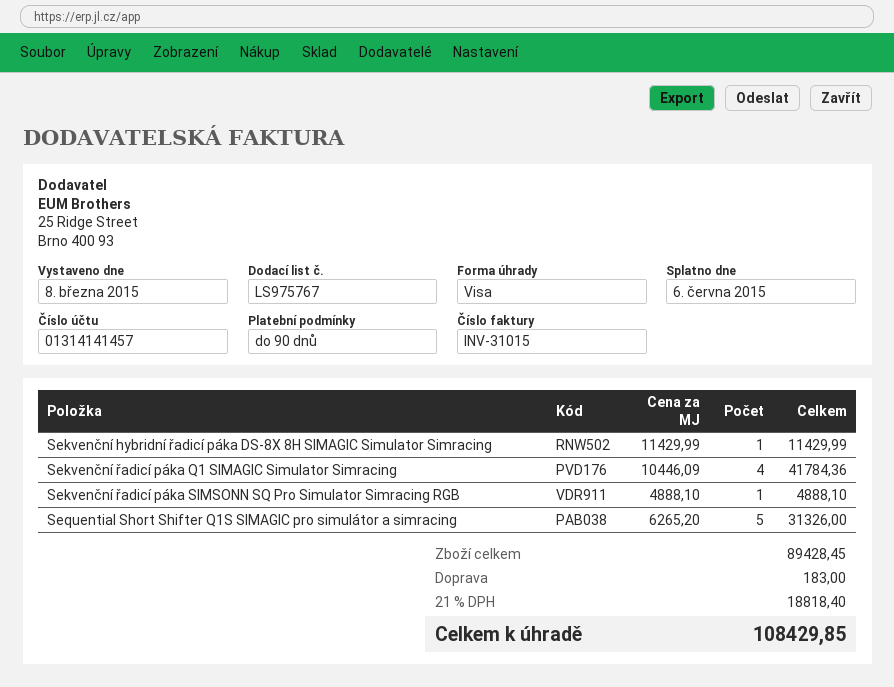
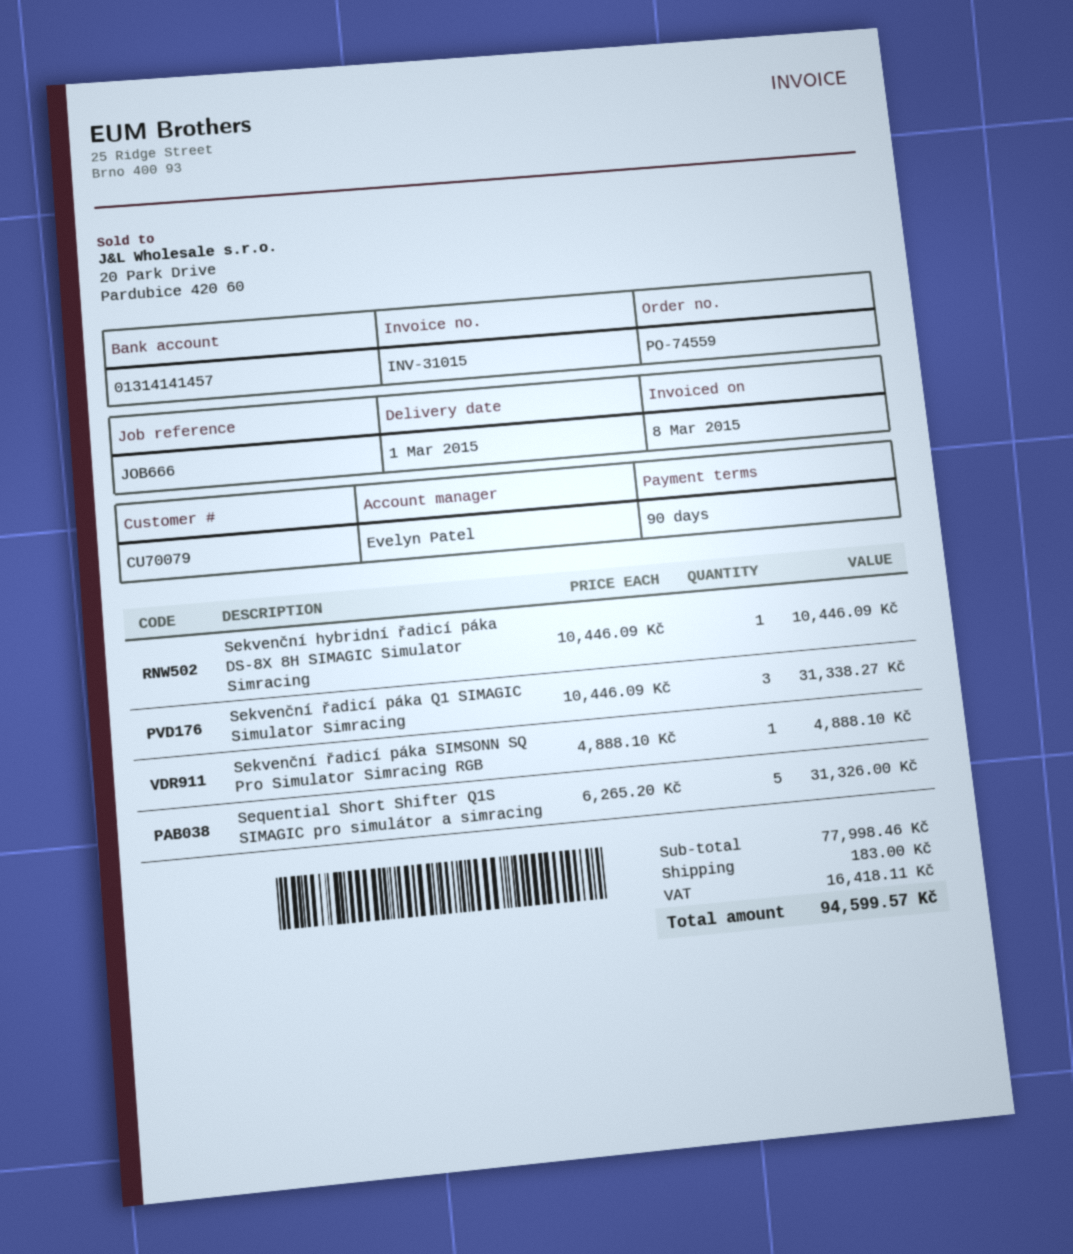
Sekvenční hybridní řadicí páka DS-8X 8H SIMAGIC Simulator Simracing: 1 x 11429.99 = 11429.99 -> 1 x 10446.09 = 10446.09
Sekvenční řadicí páka Q1 SIMAGIC Simulator Simracing: 4 x 10446.09 = 41784.36 -> 3 x 10446.09 = 31338.27
subtotal: 89428.45 -> 77998.46
tax: 18818.40 -> 16418.11
total: 108429.85 -> 94599.57

